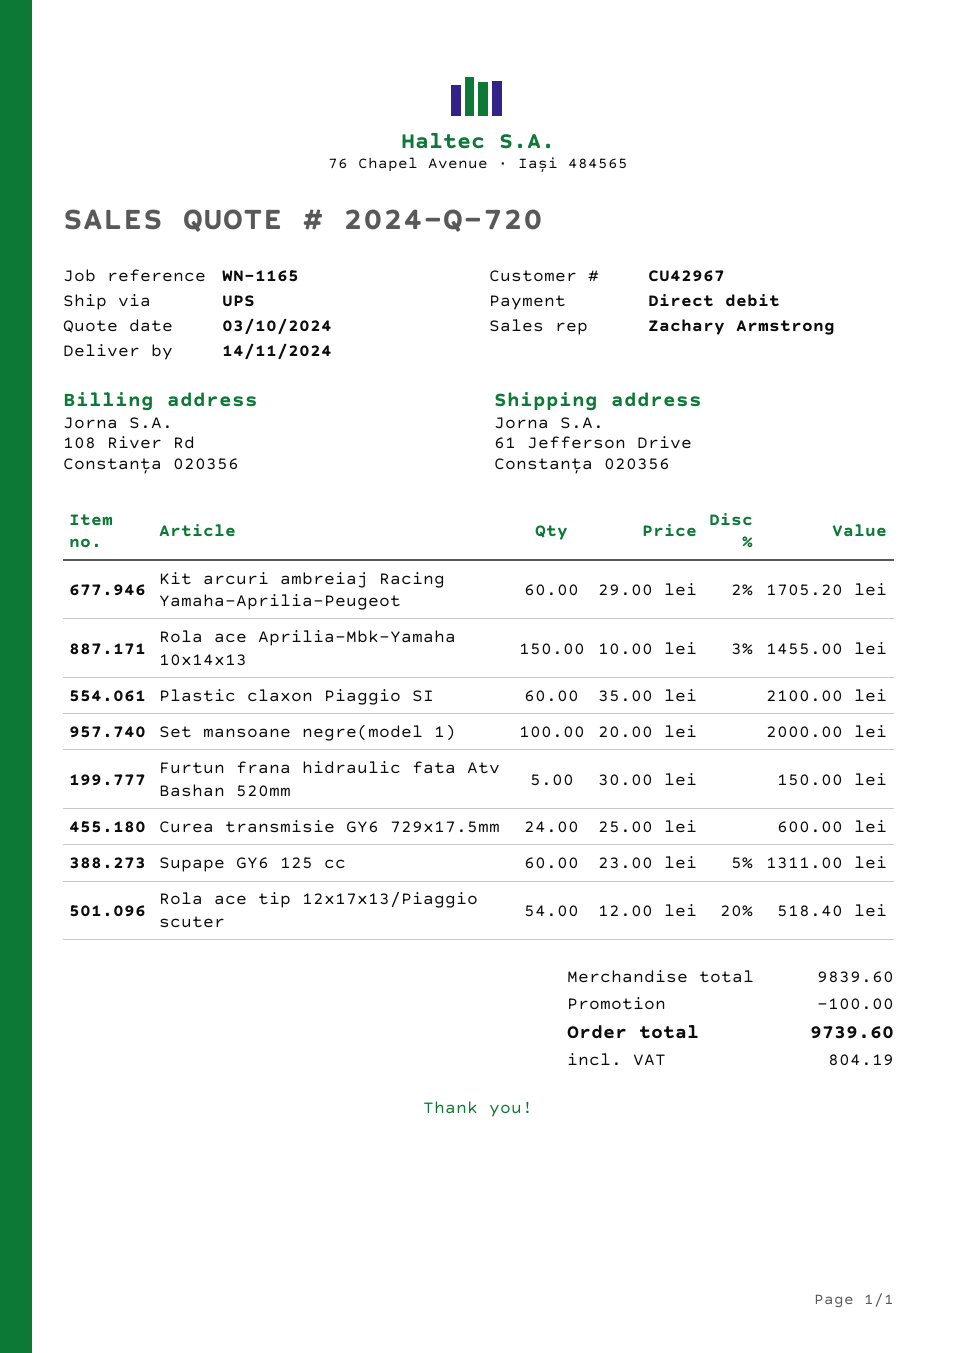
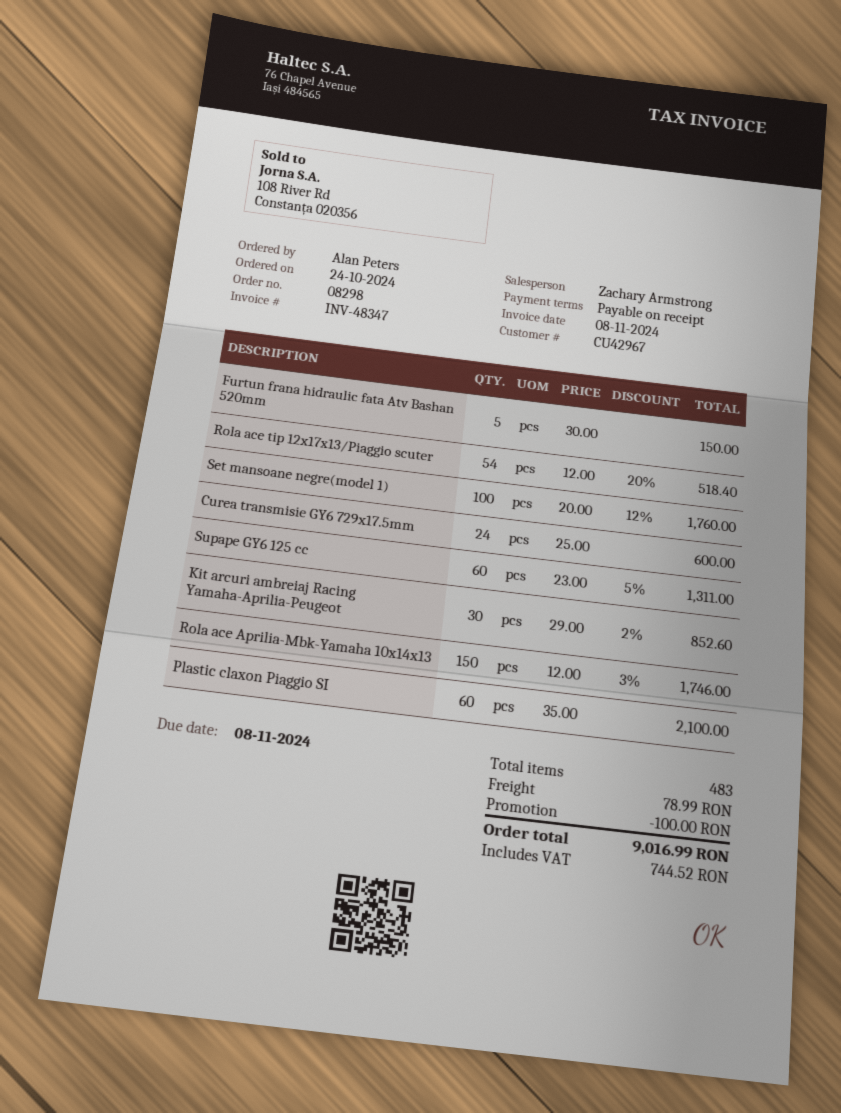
Kit arcuri ambreiaj Racing Yamaha-Aprilia-Peugeot: 60 x 29.00 - 2% = 1705.20 -> 30 x 29.00 - 2% = 852.60
Rola ace Aprilia-Mbk-Yamaha 10x14x13: 150 x 10.00 - 3% = 1455.00 -> 150 x 12.00 - 3% = 1746.00
Set mansoane negre(model 1): 100 x 20.00 = 2000.00 -> 100 x 20.00 - 12% = 1760.00
shipping: none -> 78.99
tax: 804.19 -> 744.52
total: 9739.60 -> 9016.99

